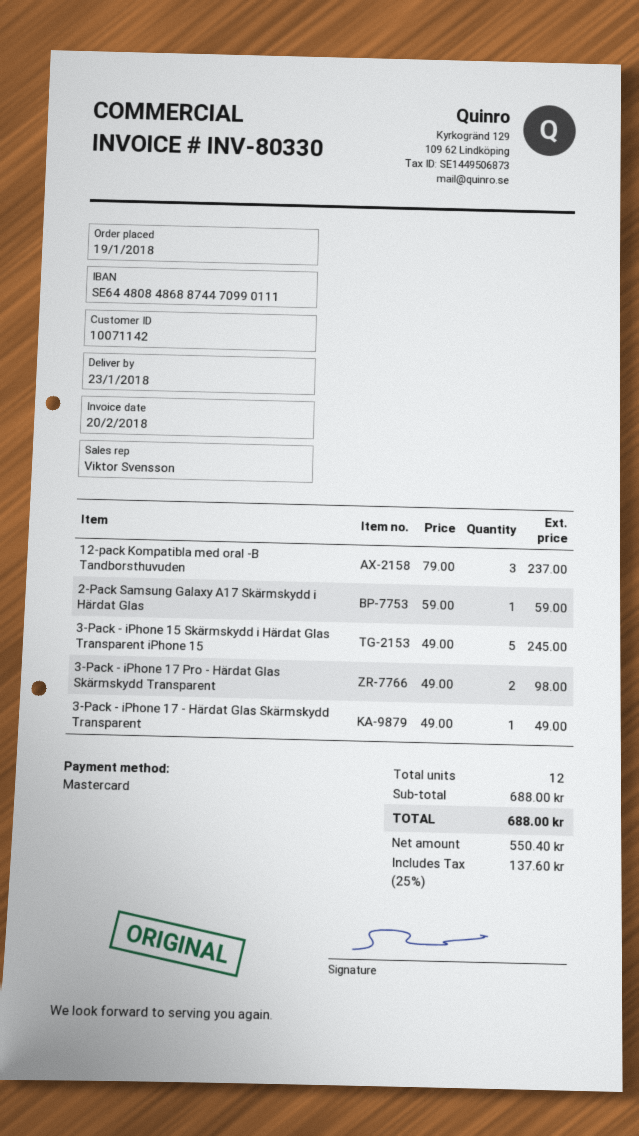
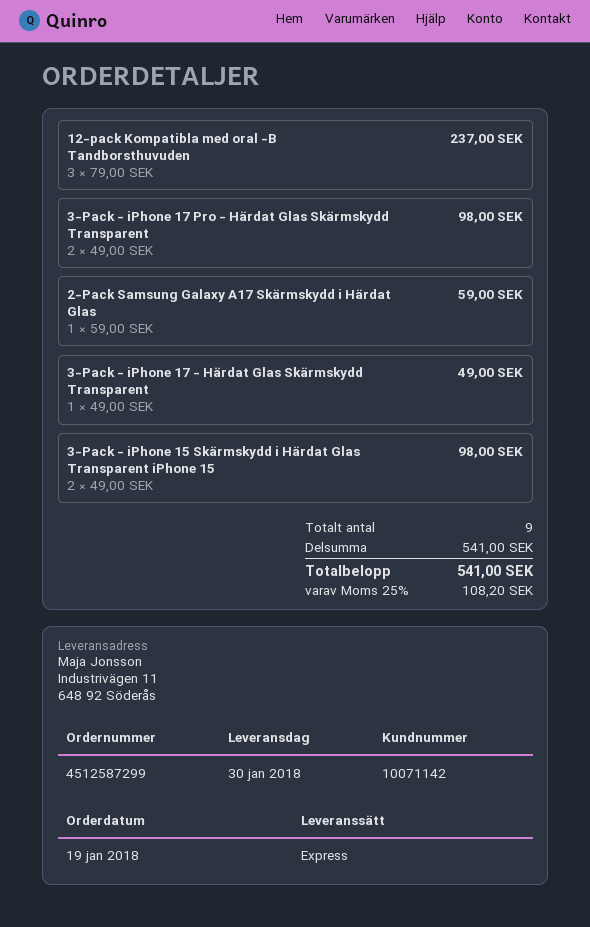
delivery date: 2018-01-23 -> 2018-01-30
3-Pack - iPhone 15 Skärmskydd i Härdat Glas Transparent iPhone 15: 5 x 49.00 = 245.00 -> 2 x 49.00 = 98.00
total quantity: 12 -> 9
subtotal: 688.00 -> 541.00
tax: 25% = 137.60 -> 25% = 108.20
total: 688.00 -> 541.00

